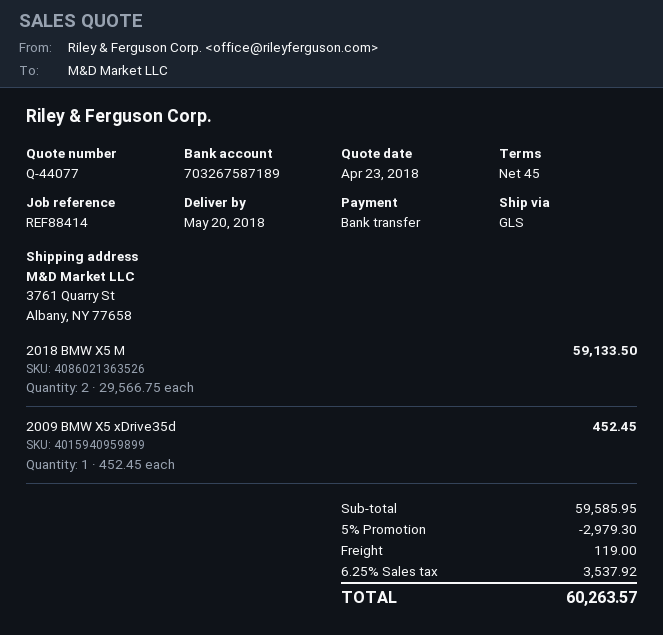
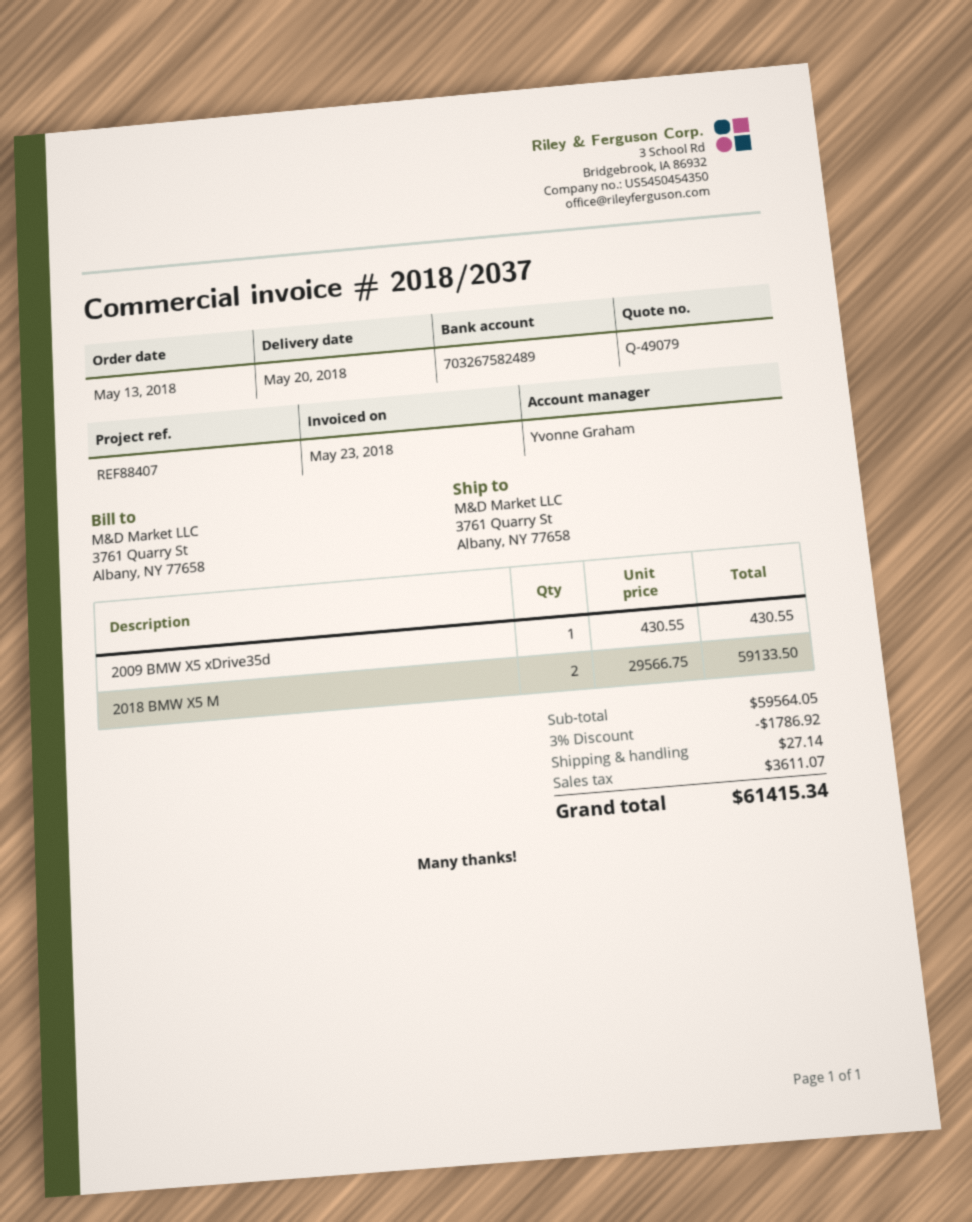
quote number: Q-44077 -> Q-49079
reference: REF88414 -> REF88407
bank account: 703267587189 -> 703267582489
2009 BMW X5 xDrive35d: 1 x 452.45 = 452.45 -> 1 x 430.55 = 430.55
subtotal: 59585.95 -> 59564.05
discount: 5% = 2979.30 -> 3% = 1786.92
shipping: 119.00 -> 27.14
tax: 3537.92 -> 3611.07
total: 60263.57 -> 61415.34

